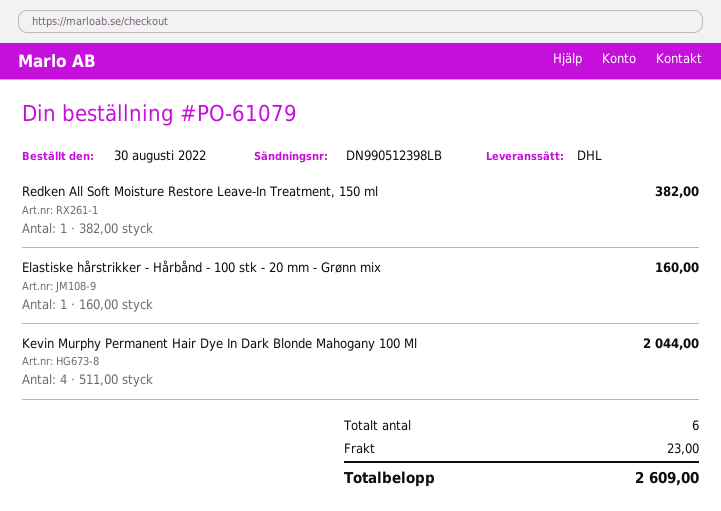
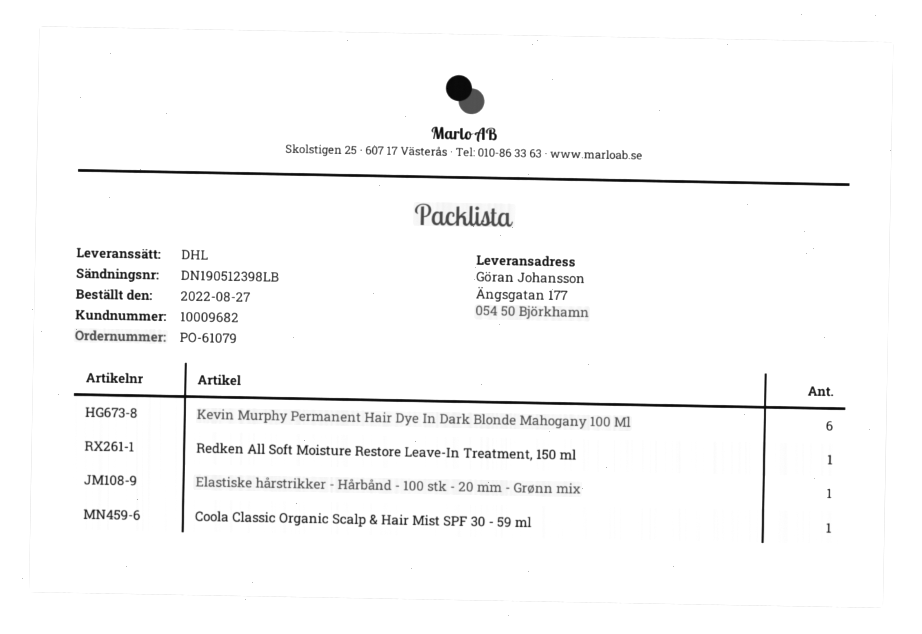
order date: 2022-08-30 -> 2022-08-27
tracking number: DN990512398LB -> DN190512398LB
Kevin Murphy Permanent Hair Dye In Dark Blonde Mahogany 100 Ml: 4 -> 6
Coola Classic Organic Scalp & Hair Mist SPF 30 - 59 ml: none -> 1

